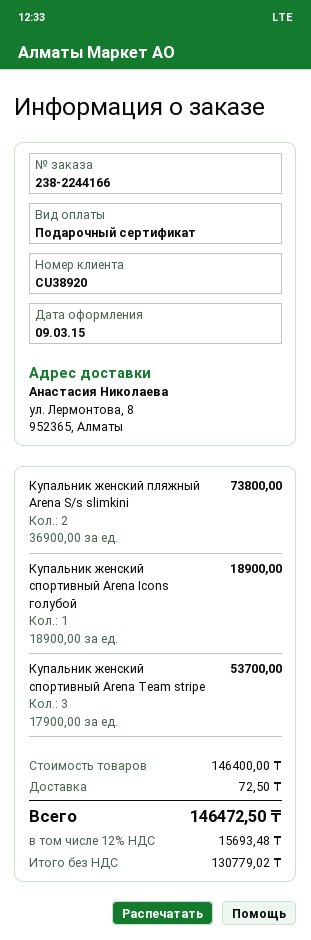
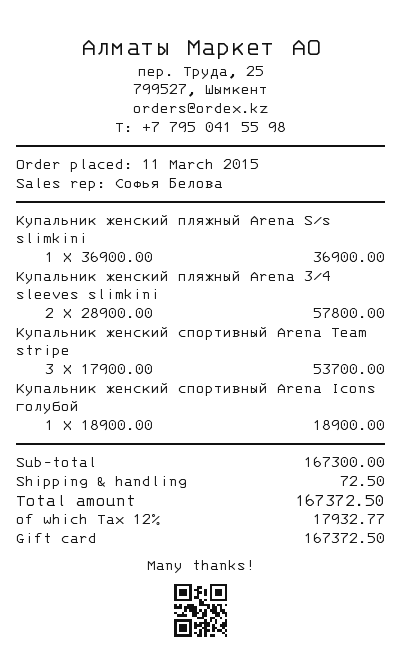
order date: 2015-03-09 -> 2015-03-11
Купальник женский пляжный Arena S/s slimkini: 2 x 36900.00 = 73800.00 -> 1 x 36900.00 = 36900.00
Купальник женский пляжный Arena 3/4 sleeves slimkini: none -> 2 x 28900.00 = 57800.00
subtotal: 146400.00 -> 167300.00
tax: 12% = 15693.48 -> 12% = 17932.77
total: 146472.50 -> 167372.50

